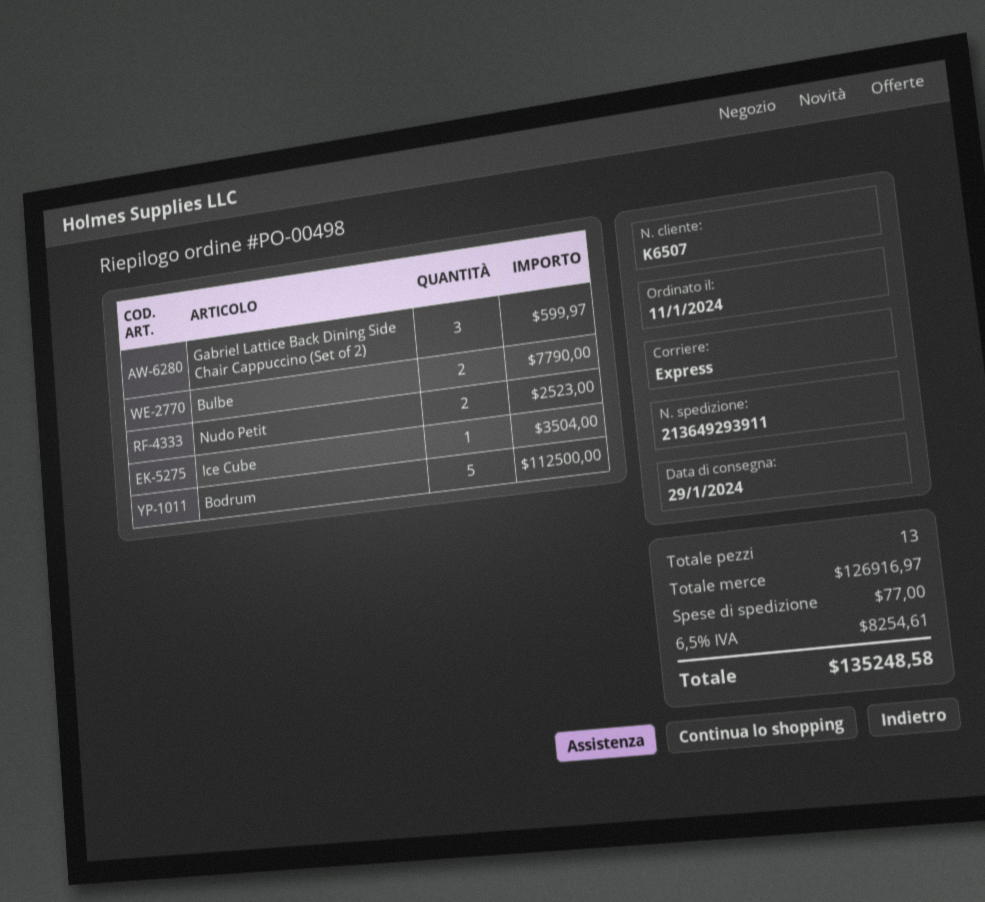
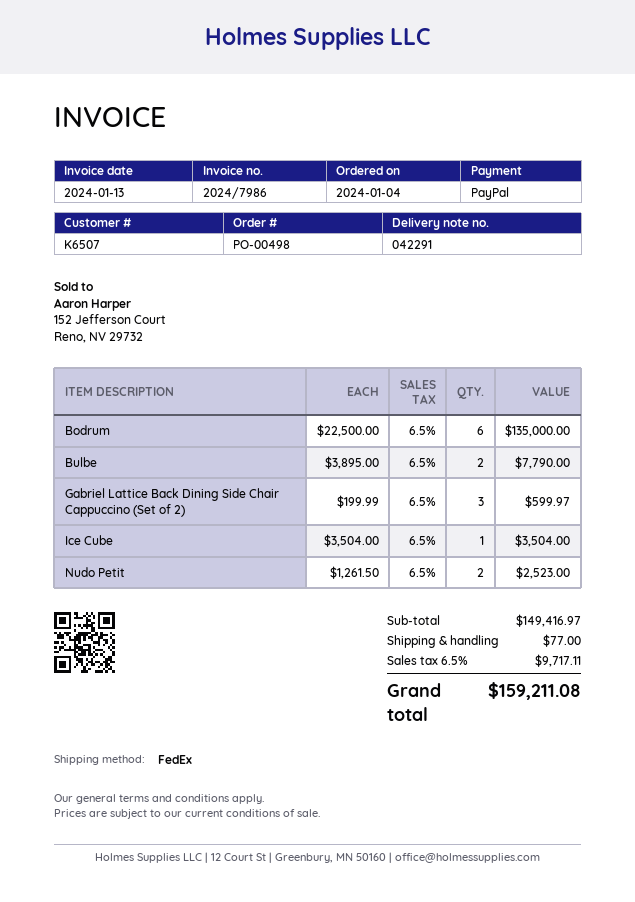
order date: 2024-01-11 -> 2024-01-04
shipping method: express -> FedEx
Bodrum: 5 for 112500.00 -> 6 for 135000.00
subtotal: 126916.97 -> 149416.97
tax: 6.5% = 8254.61 -> 6.5% = 9717.11
total: 135248.58 -> 159211.08

